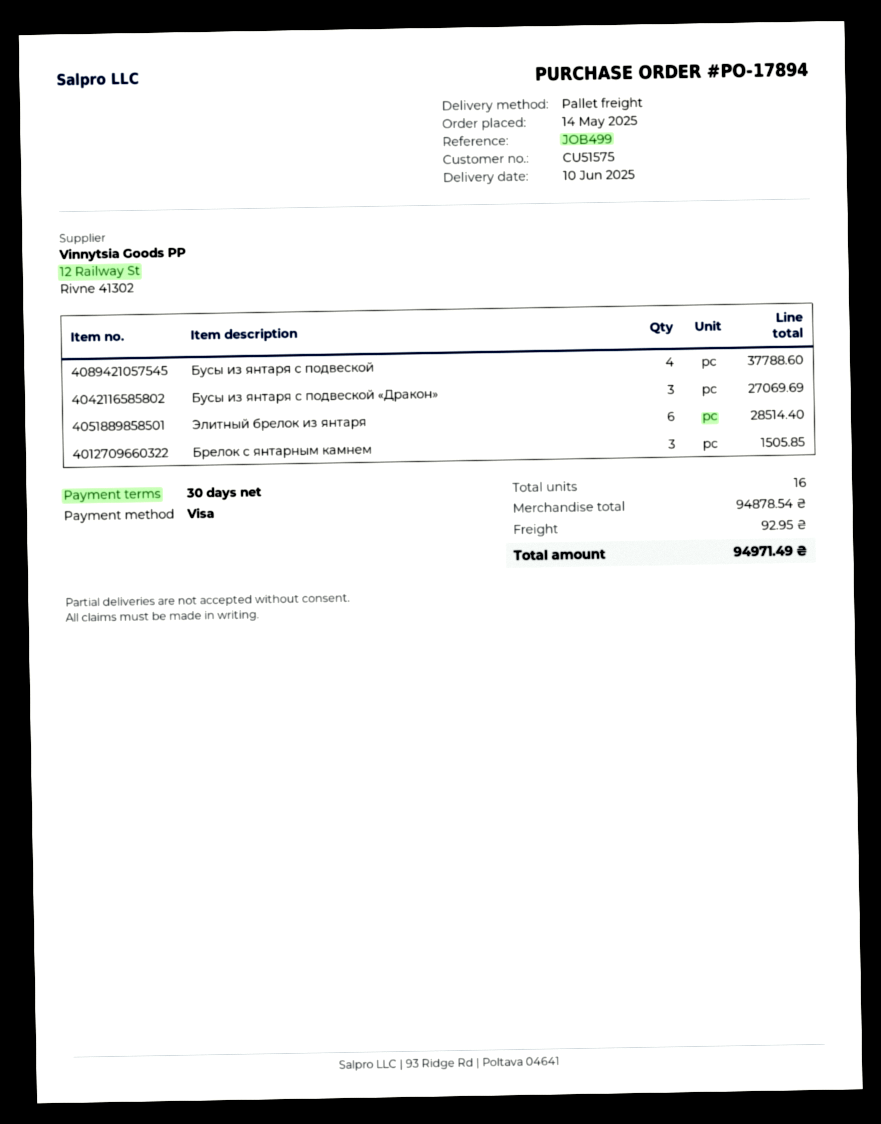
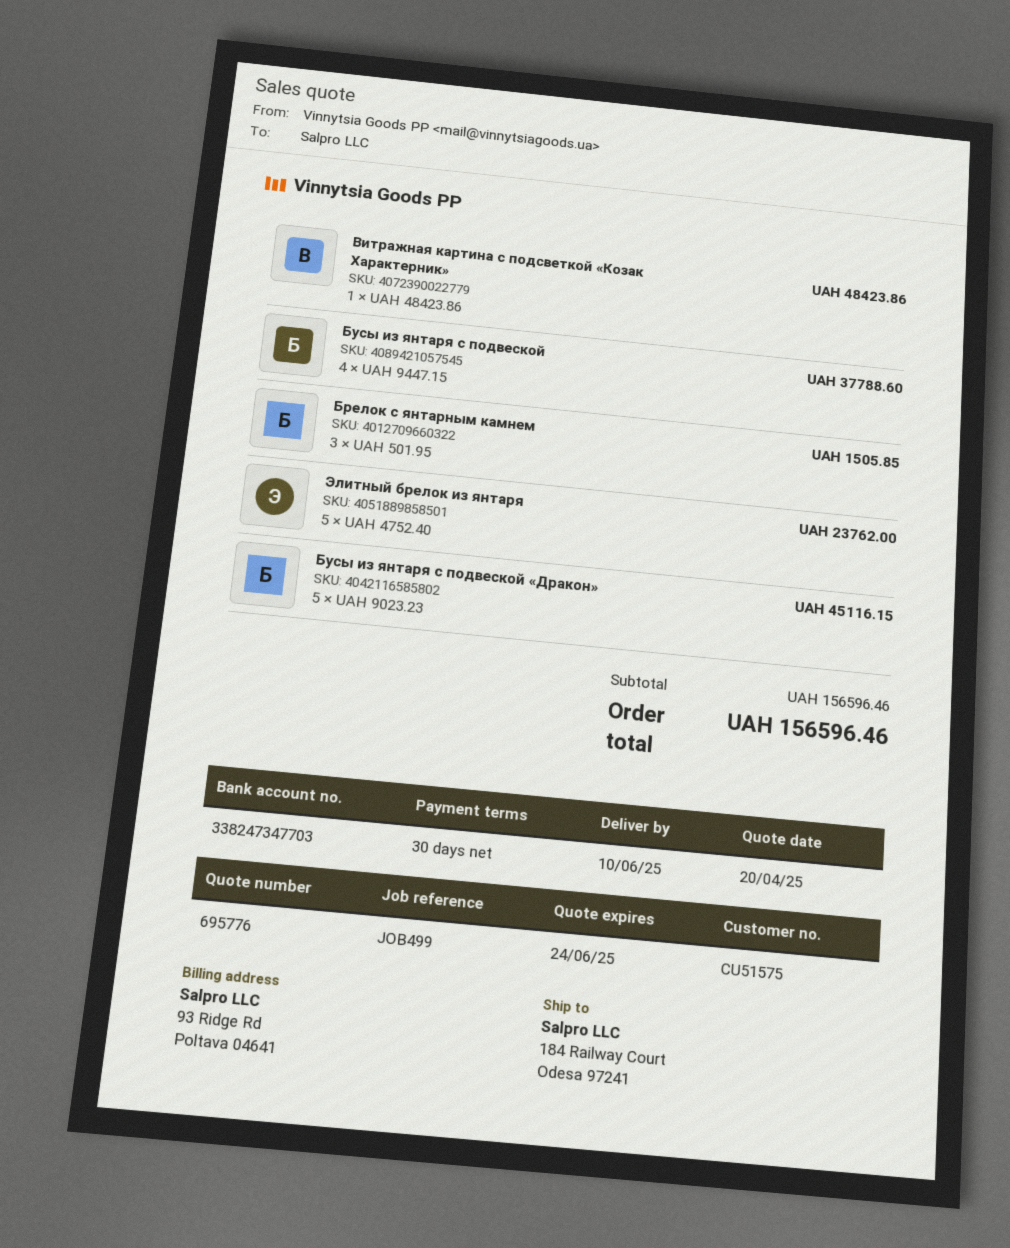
Бусы из янтаря с подвеской «Дракон»: 3 for 27069.69 -> 5 for 45116.15
Элитный брелок из янтаря: 6 for 28514.40 -> 5 for 23762.00
Витражная картина с подсветкой «Козак Характерник»: none -> 1 for 48423.86
subtotal: 94878.54 -> 156596.46
shipping: 92.95 -> none
total: 94971.49 -> 156596.46

